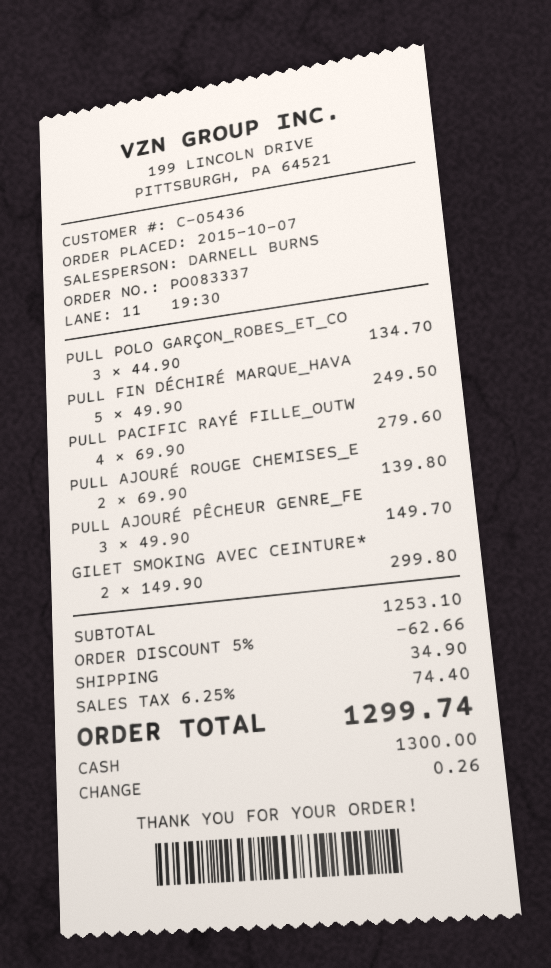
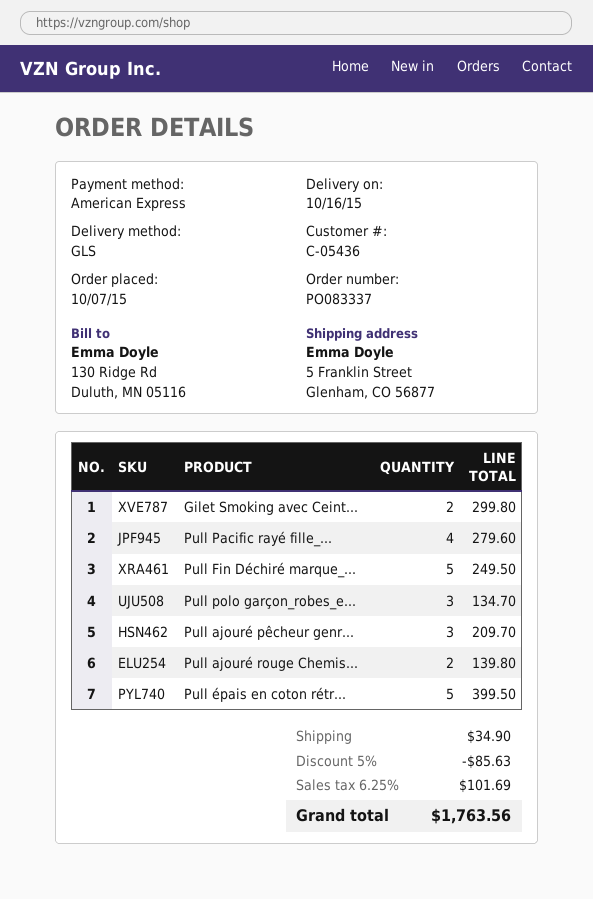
payment method: cash -> American Express
PULL AJOURÉ PÊCHEUR GENRE_FE: 3 for 149.70 -> 3 for 209.70
Pull épais en coton rétr...: none -> 5 for 399.50
discount: 5% = 62.66 -> 5% = 85.63
tax: 6.25% = 74.40 -> 6.25% = 101.69
total: 1299.74 -> 1763.56

